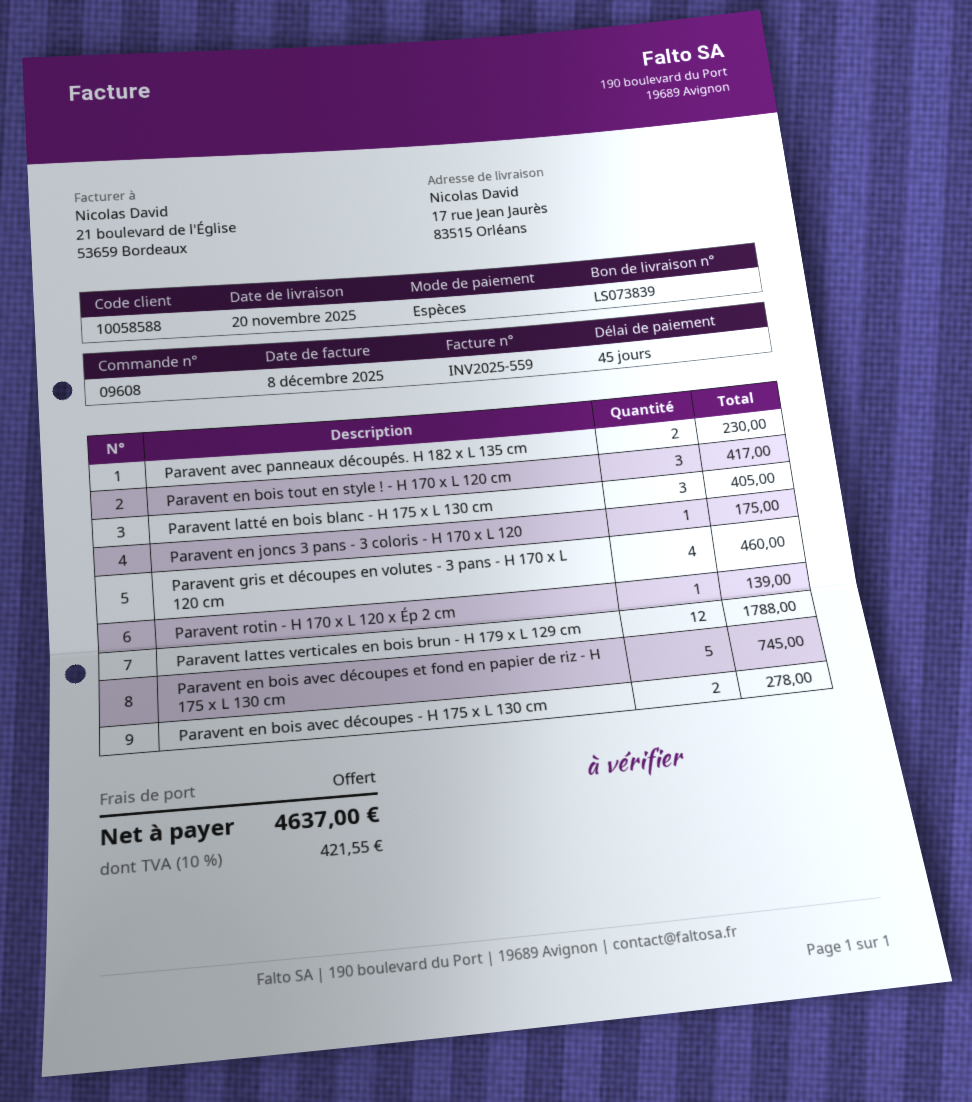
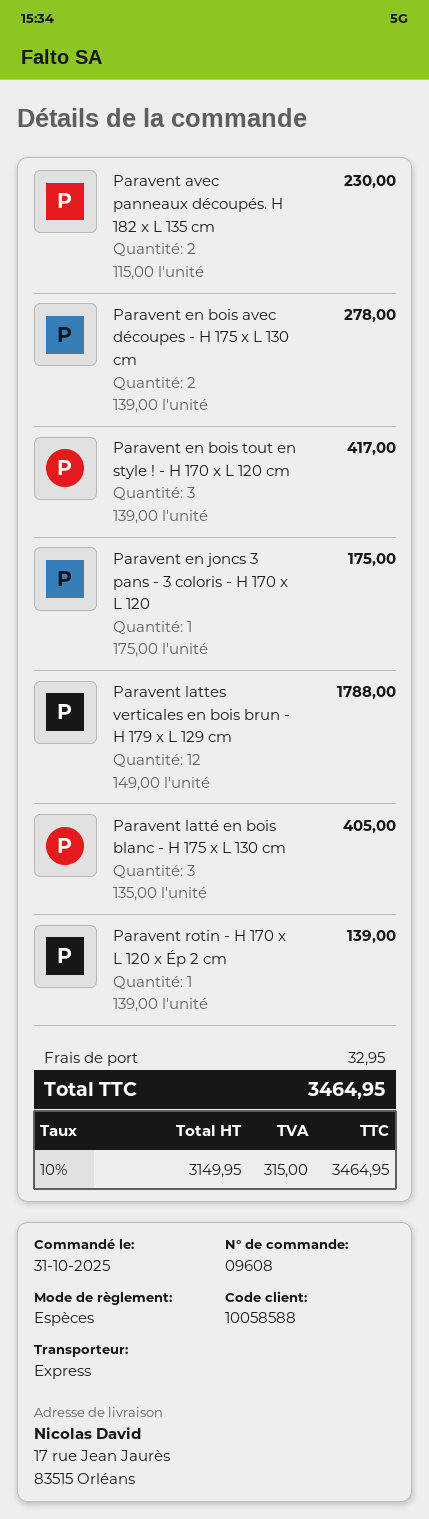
Paravent gris et découpes en volutes - 3 pans - H 170 x L 120 cm: 4 for 460.00 -> none
Paravent en bois avec découpes et fond en papier de riz - H 175 x L 130 cm: 5 for 745.00 -> none
shipping: 0.00 -> 32.95
tax: 10% = 421.55 -> 10% = 315.00
total: 4637.00 -> 3464.95

